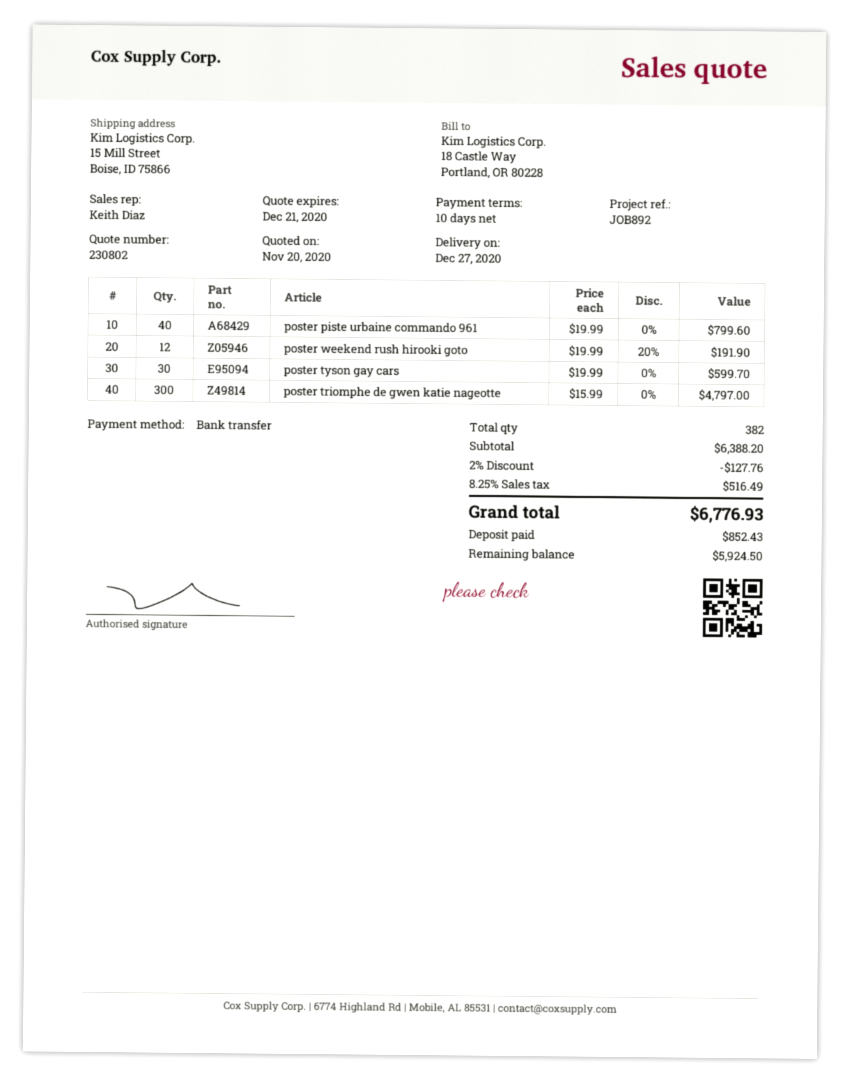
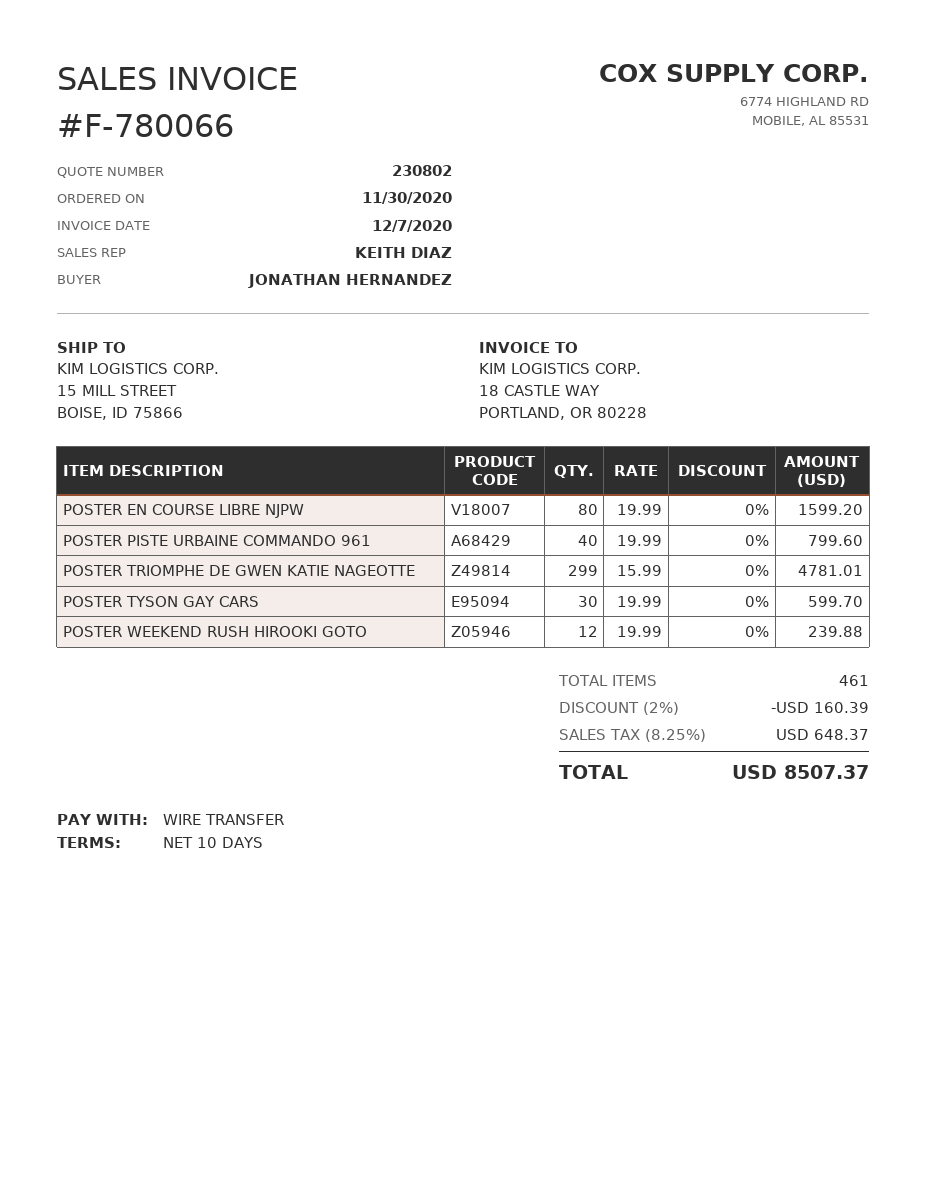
poster weekend rush hirooki goto: 12 x 19.99 - 20% = 191.90 -> 12 x 19.99 = 239.88
poster triomphe de gwen katie nageotte: 300 x 15.99 = 4797.00 -> 299 x 15.99 = 4781.01
POSTER EN COURSE LIBRE NJPW: none -> 80 x 19.99 = 1599.20
total quantity: 382 -> 461
discount: 2% = 127.76 -> 2% = 160.39
tax: 8.25% = 516.49 -> 8.25% = 648.37
total: 6776.93 -> 8507.37

